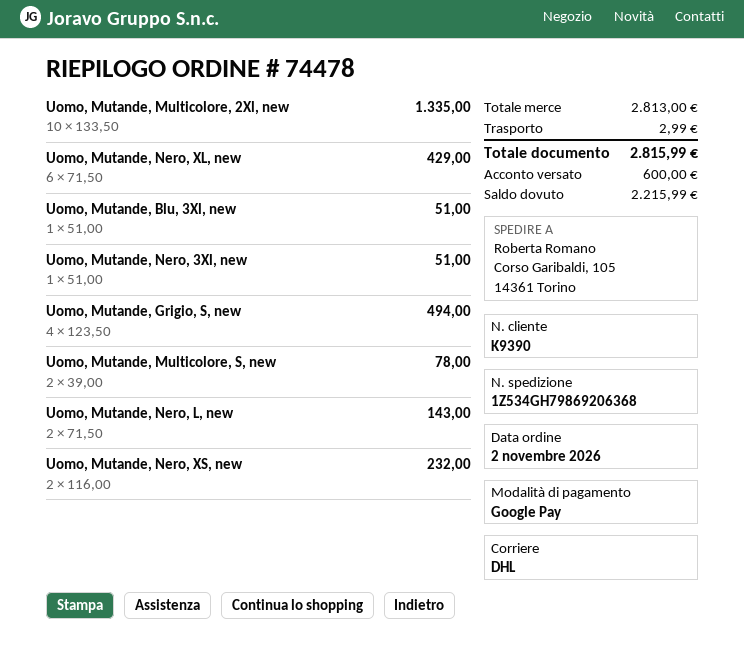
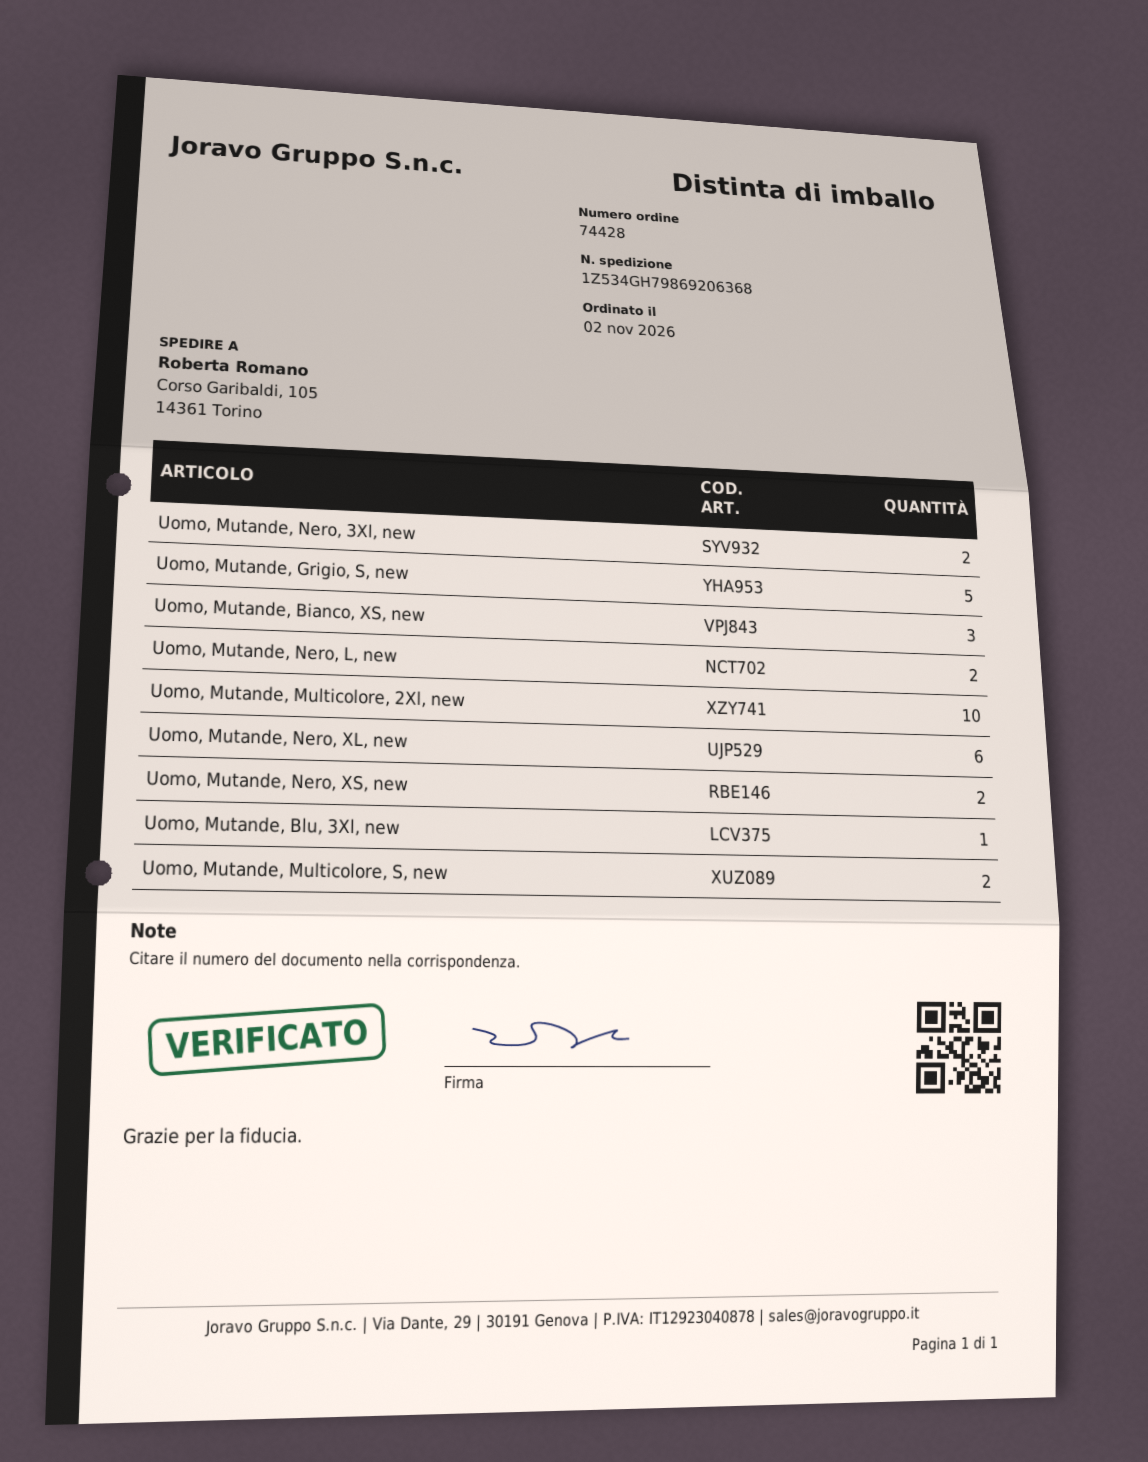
order number: 74478 -> 74428
Uomo, Mutande, Nero, 3Xl, new: 1 -> 2
Uomo, Mutande, Grigio, S, new: 4 -> 5
Uomo, Mutande, Bianco, XS, new: none -> 3

